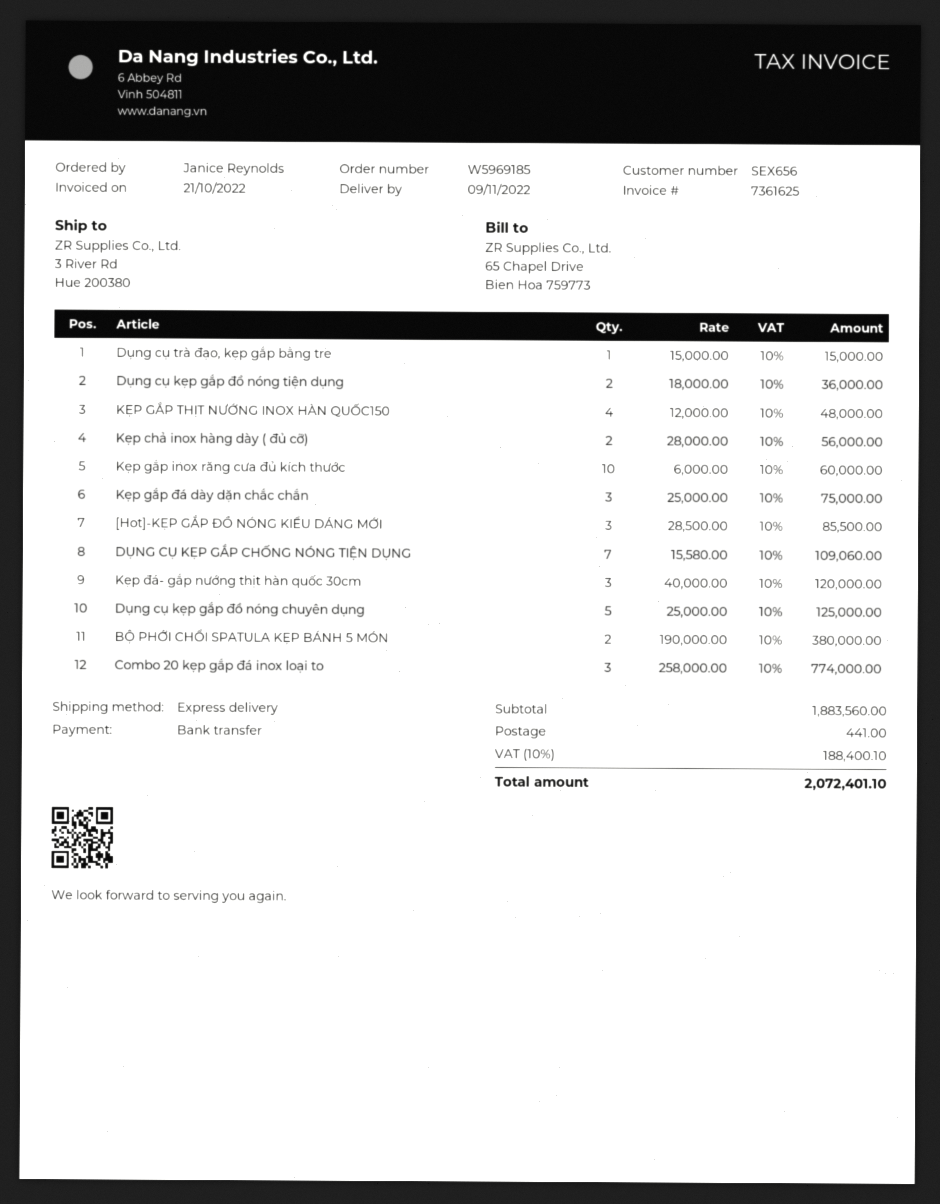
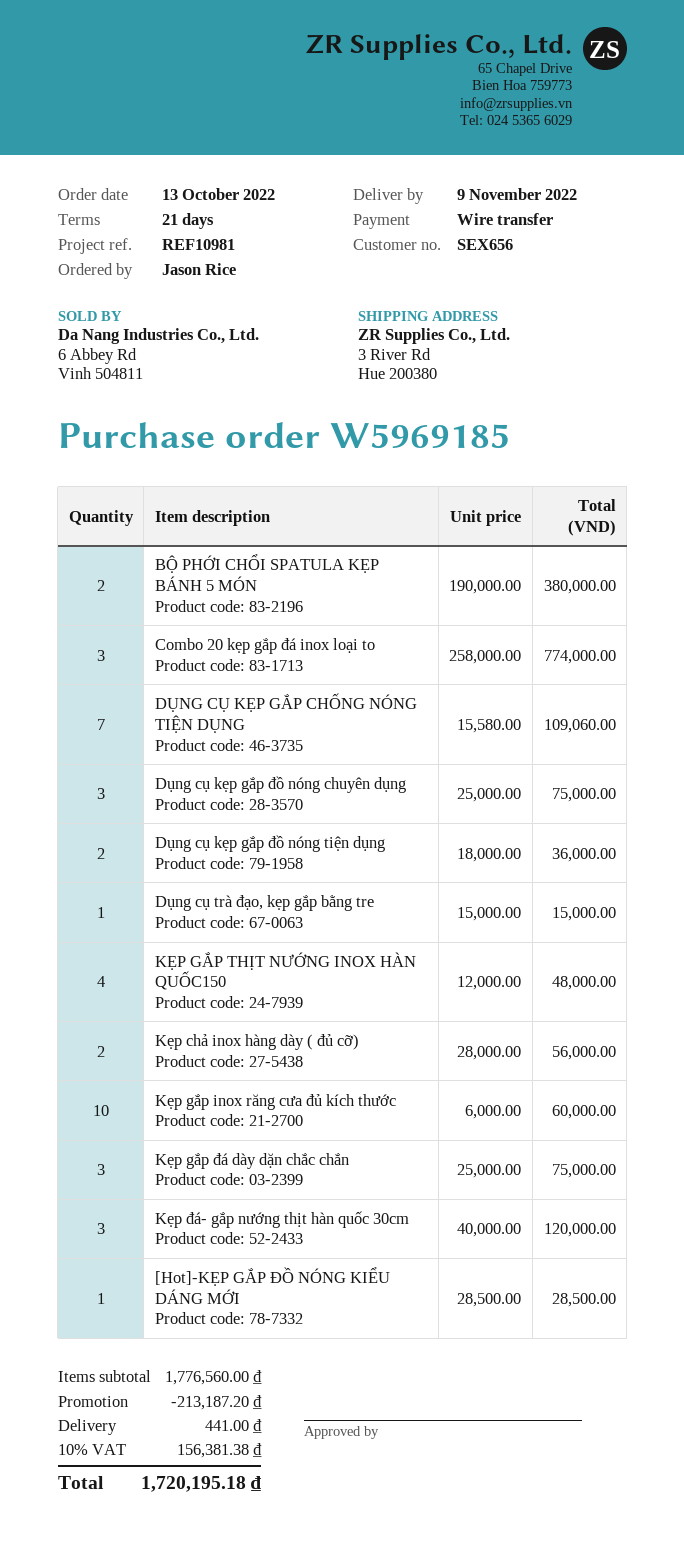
ordered by: Janice Reynolds -> Jason Rice
[Hot]-KẸP GẮP ĐỒ NÓNG KIỂU DÁNG MỚI: 3 x 28500.00 = 85500.00 -> 1 x 28500.00 = 28500.00
Dụng cụ kẹp gắp đồ nóng chuyên dụng: 5 x 25000.00 = 125000.00 -> 3 x 25000.00 = 75000.00
subtotal: 1883560.00 -> 1776560.00
discount: none -> 213187.20
tax: 10% = 188400.10 -> 10% = 156381.38
total: 2072401.10 -> 1720195.18

